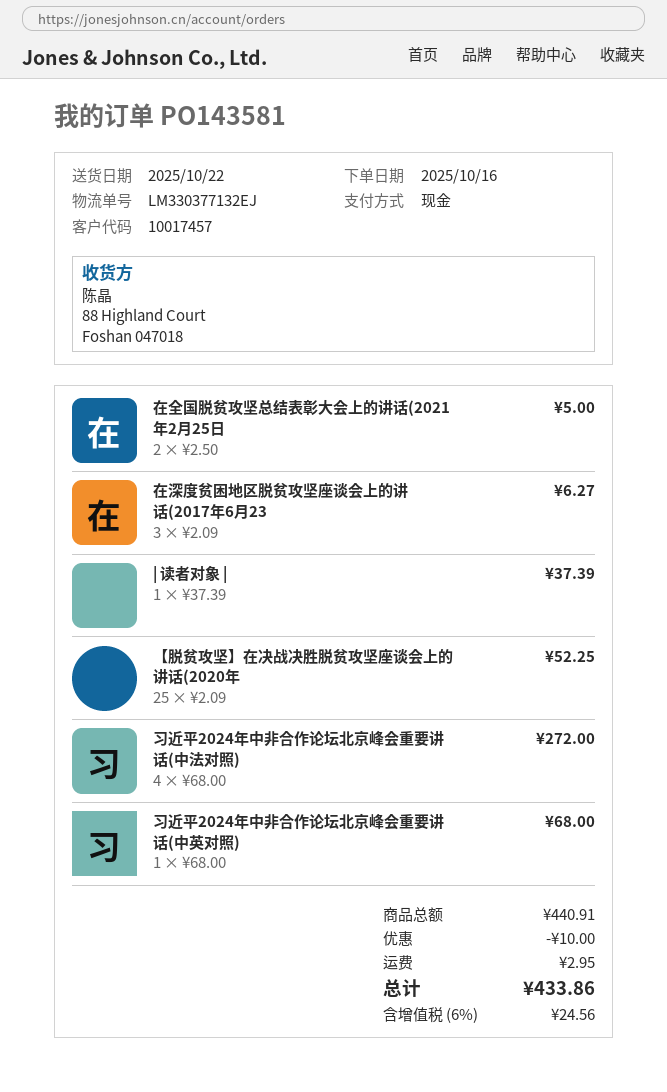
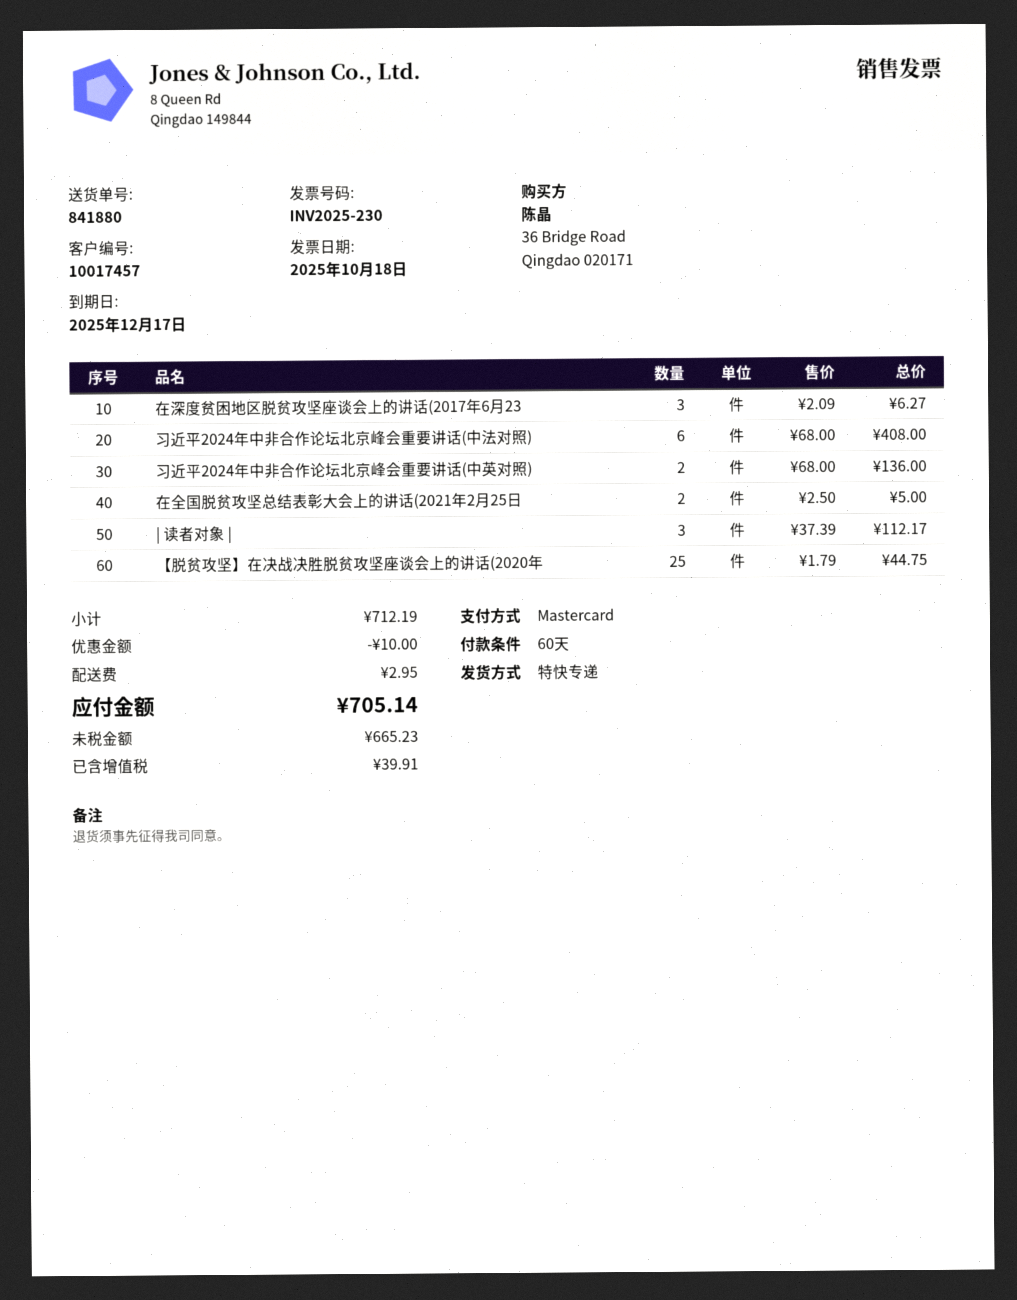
payment method: cash -> Mastercard
| 读者对象 |: 1 x 37.39 = 37.39 -> 3 x 37.39 = 112.17
【脱贫攻坚】在决战决胜脱贫攻坚座谈会上的讲话(2020年: 25 x 2.09 = 52.25 -> 25 x 1.79 = 44.75
习近平2024年中非合作论坛北京峰会重要讲话(中法对照): 4 x 68.00 = 272.00 -> 6 x 68.00 = 408.00
习近平2024年中非合作论坛北京峰会重要讲话(中英对照): 1 x 68.00 = 68.00 -> 2 x 68.00 = 136.00
subtotal: 440.91 -> 712.19
tax: 24.56 -> 39.91
total: 433.86 -> 705.14

